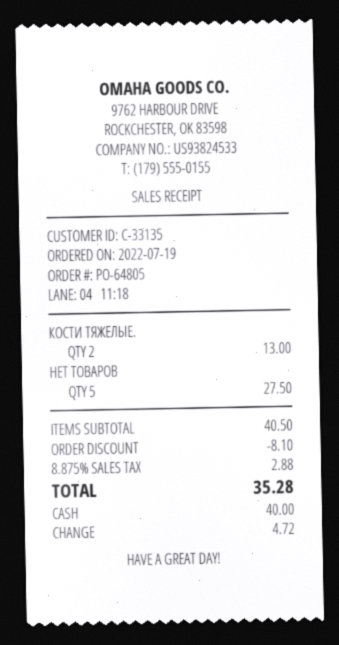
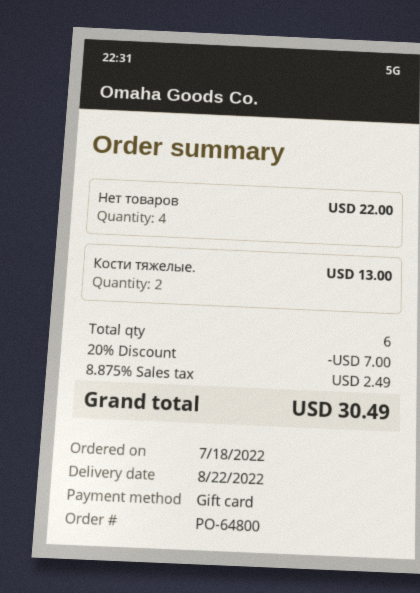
order number: PO-64805 -> PO-64800
order date: 2022-07-19 -> 2022-07-18
payment method: cash -> gift card
НЕТ ТОВАРОВ: 5 for 27.50 -> 4 for 22.00
discount: 8.10 -> 7.00
tax: 8.875% = 2.88 -> 8.875% = 2.49
total: 35.28 -> 30.49

